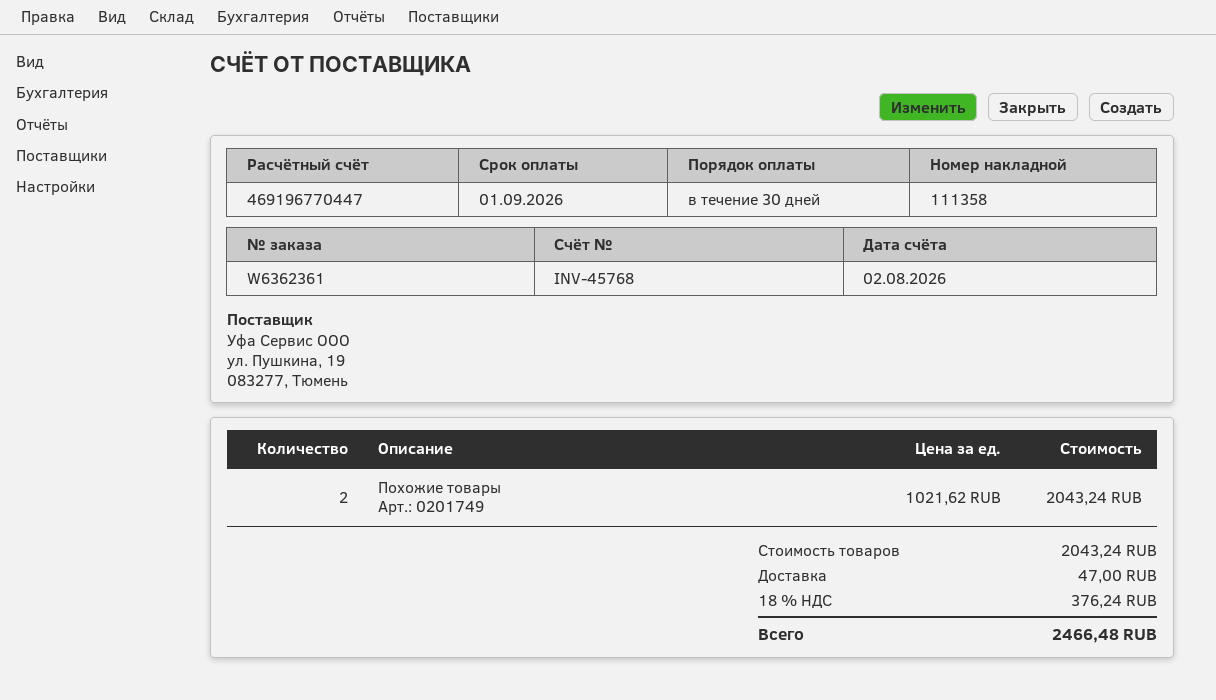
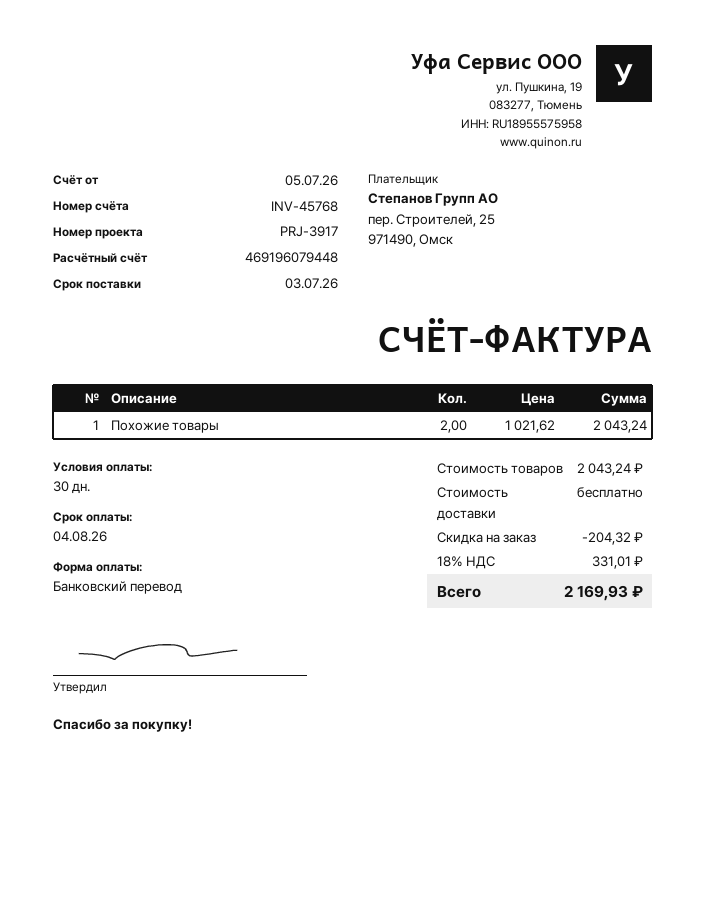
invoice date: 2026-08-02 -> 2026-07-05
due date: 2026-09-01 -> 2026-08-04
bank account: 469196770447 -> 469196079448
discount: none -> 204.32
shipping: 47.00 -> 0.00
tax: 18% = 376.24 -> 18% = 331.01
total: 2466.48 -> 2169.93

